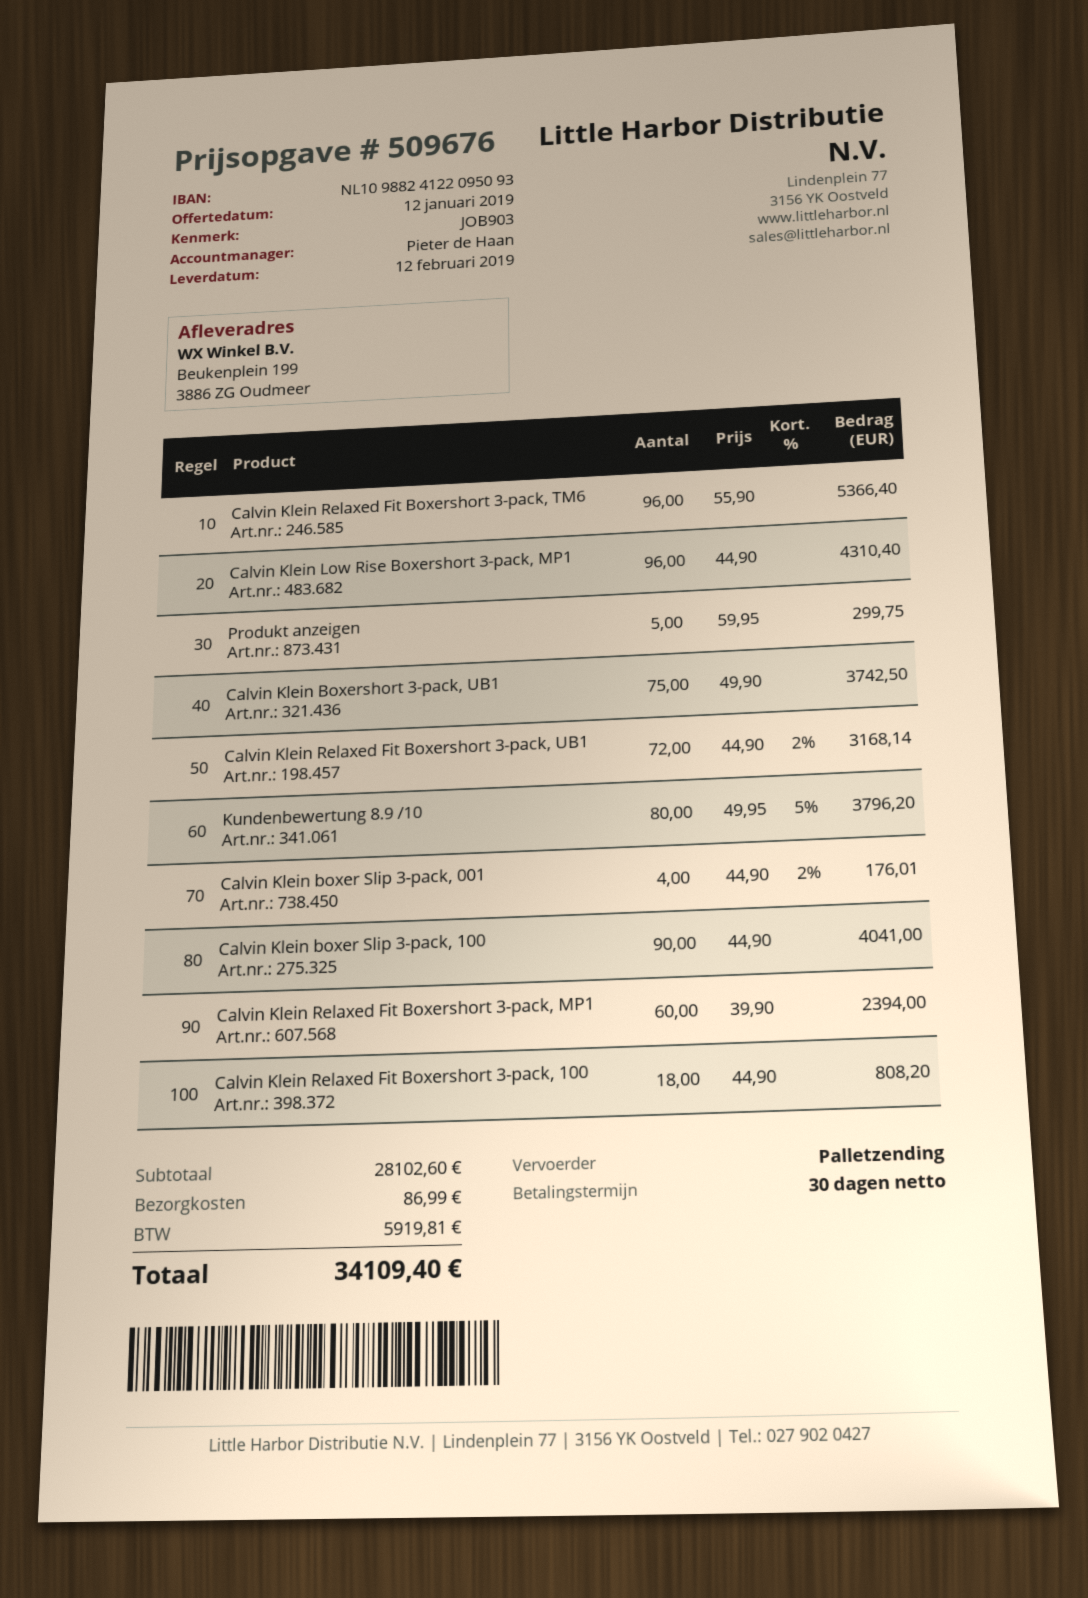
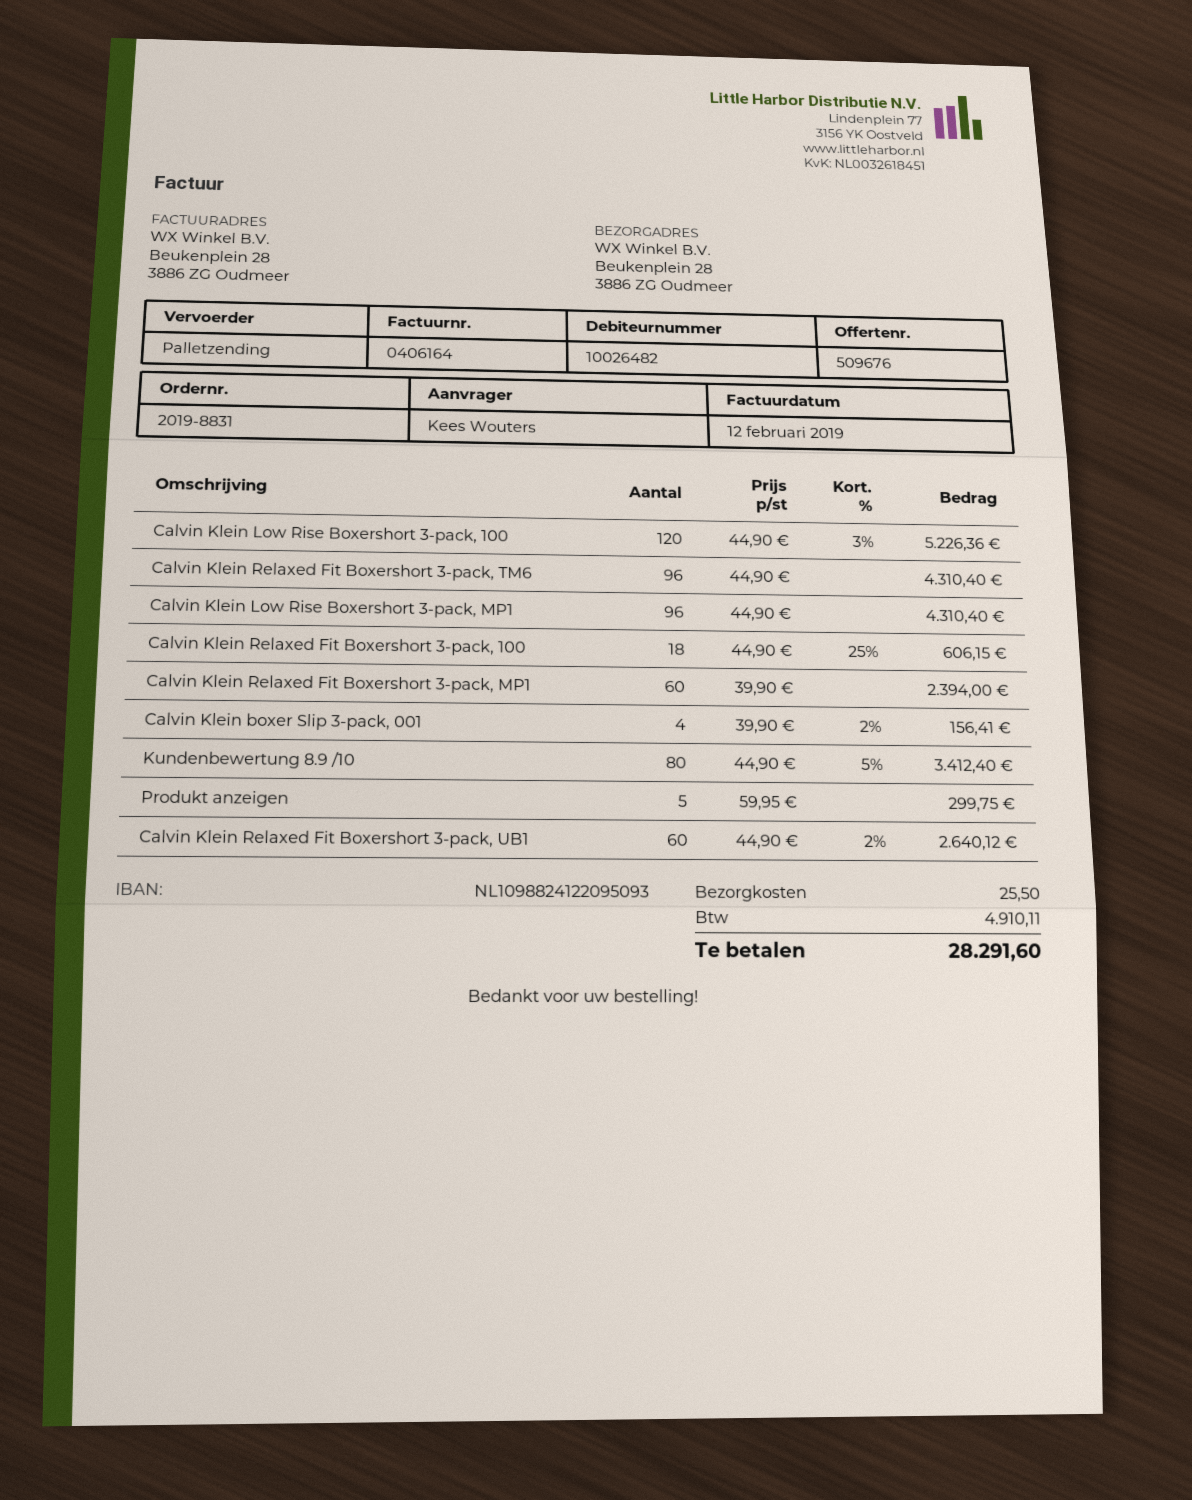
ship to: Beukenplein 199, 3886 ZG Oudmeer -> Beukenplein 28, 3886 ZG Oudmeer
Calvin Klein Relaxed Fit Boxershort 3-pack, TM6: 96 x 55.90 = 5366.40 -> 96 x 44.90 = 4310.40
Calvin Klein Boxershort 3-pack, UB1: 75 x 49.90 = 3742.50 -> none
Calvin Klein Relaxed Fit Boxershort 3-pack, UB1: 72 x 44.90 - 2% = 3168.14 -> 60 x 44.90 - 2% = 2640.12
Kundenbewertung 8.9 /10: 80 x 49.95 - 5% = 3796.20 -> 80 x 44.90 - 5% = 3412.40
Calvin Klein boxer Slip 3-pack, 001: 4 x 44.90 - 2% = 176.01 -> 4 x 39.90 - 2% = 156.41
Calvin Klein boxer Slip 3-pack, 100: 90 x 44.90 = 4041.00 -> none
Calvin Klein Relaxed Fit Boxershort 3-pack, 100: 18 x 44.90 = 808.20 -> 18 x 44.90 - 25% = 606.15
Calvin Klein Low Rise Boxershort 3-pack, 100: none -> 120 x 44.90 - 3% = 5226.36
shipping: 86.99 -> 25.50
tax: 5919.81 -> 4910.11
total: 34109.40 -> 28291.60

